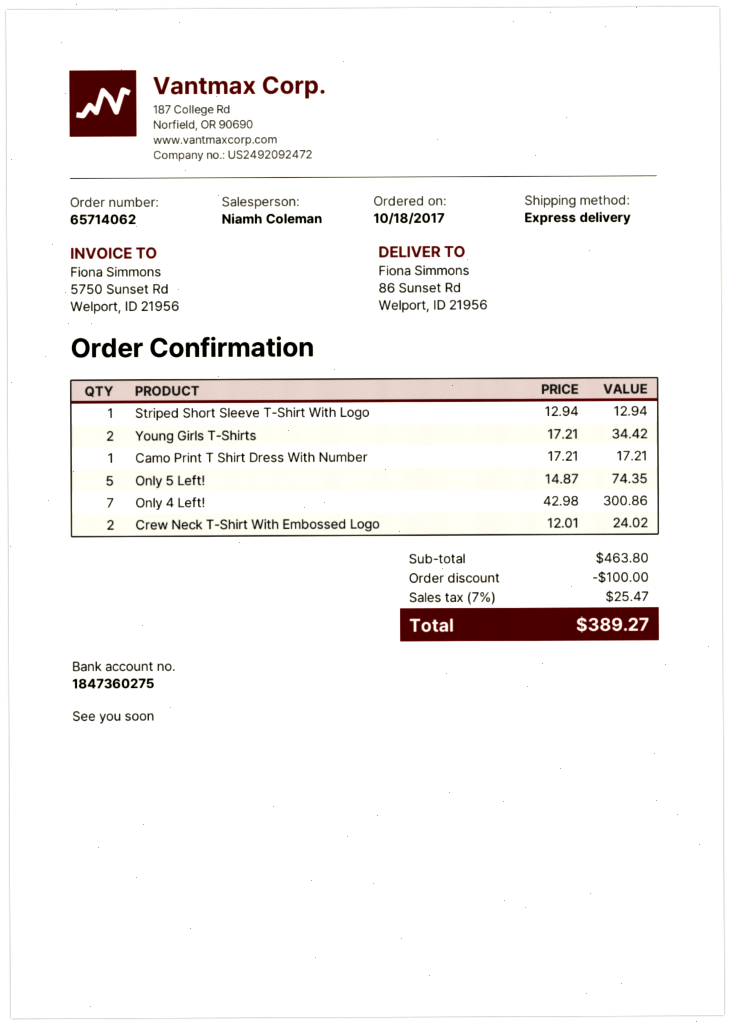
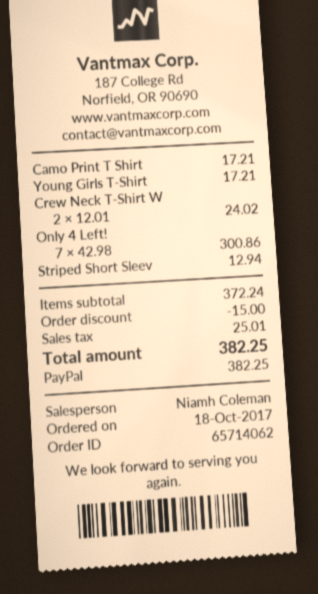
Young Girls T-Shirts: 2 x 17.21 = 34.42 -> 1 x 17.21 = 17.21
Only 5 Left!: 5 x 14.87 = 74.35 -> none
subtotal: 463.80 -> 372.24
discount: 100.00 -> 15.00
tax: 25.47 -> 25.01
total: 389.27 -> 382.25

